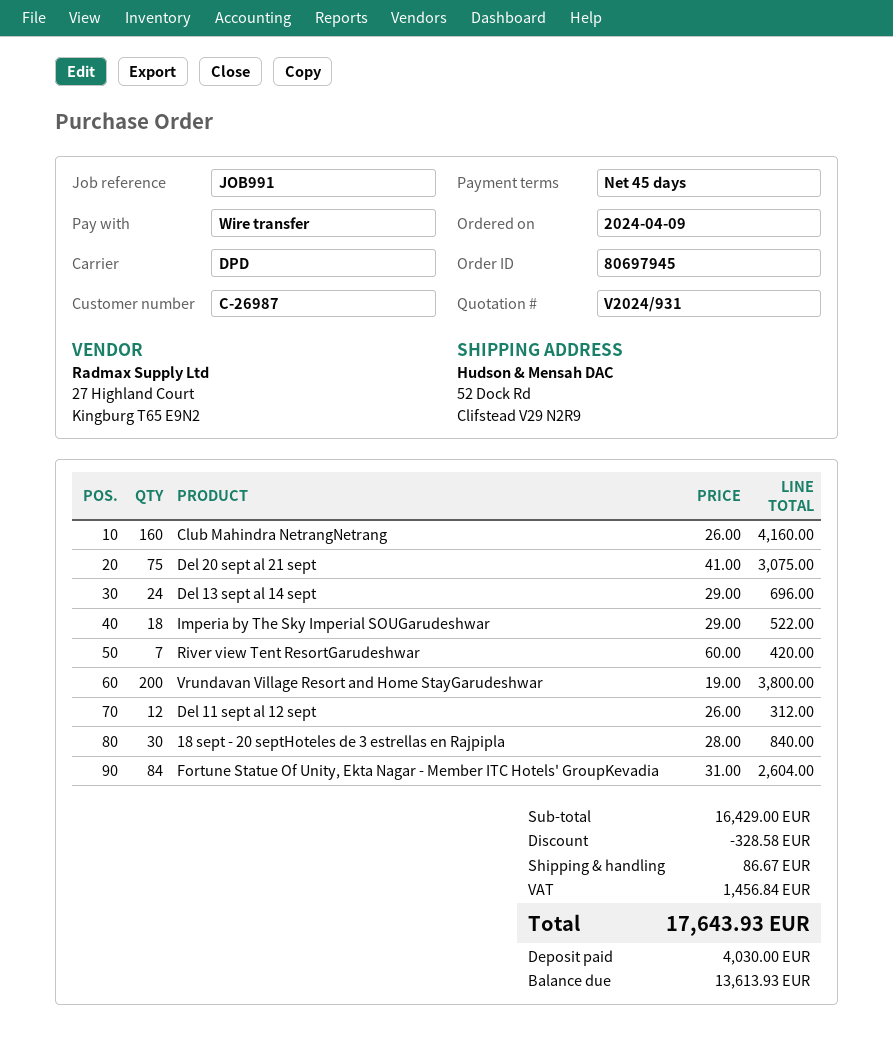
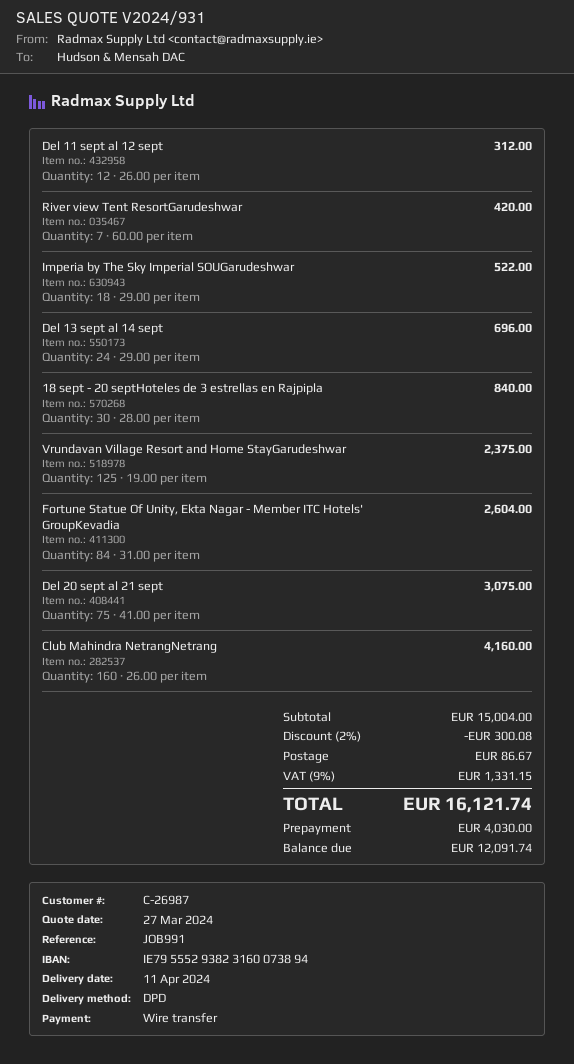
Vrundavan Village Resort and Home StayGarudeshwar: 200 x 19.00 = 3800.00 -> 125 x 19.00 = 2375.00
subtotal: 16429.00 -> 15004.00
discount: 328.58 -> 300.08
tax: 1456.84 -> 1331.15
total: 17643.93 -> 16121.74
balance: 13613.93 -> 12091.74

